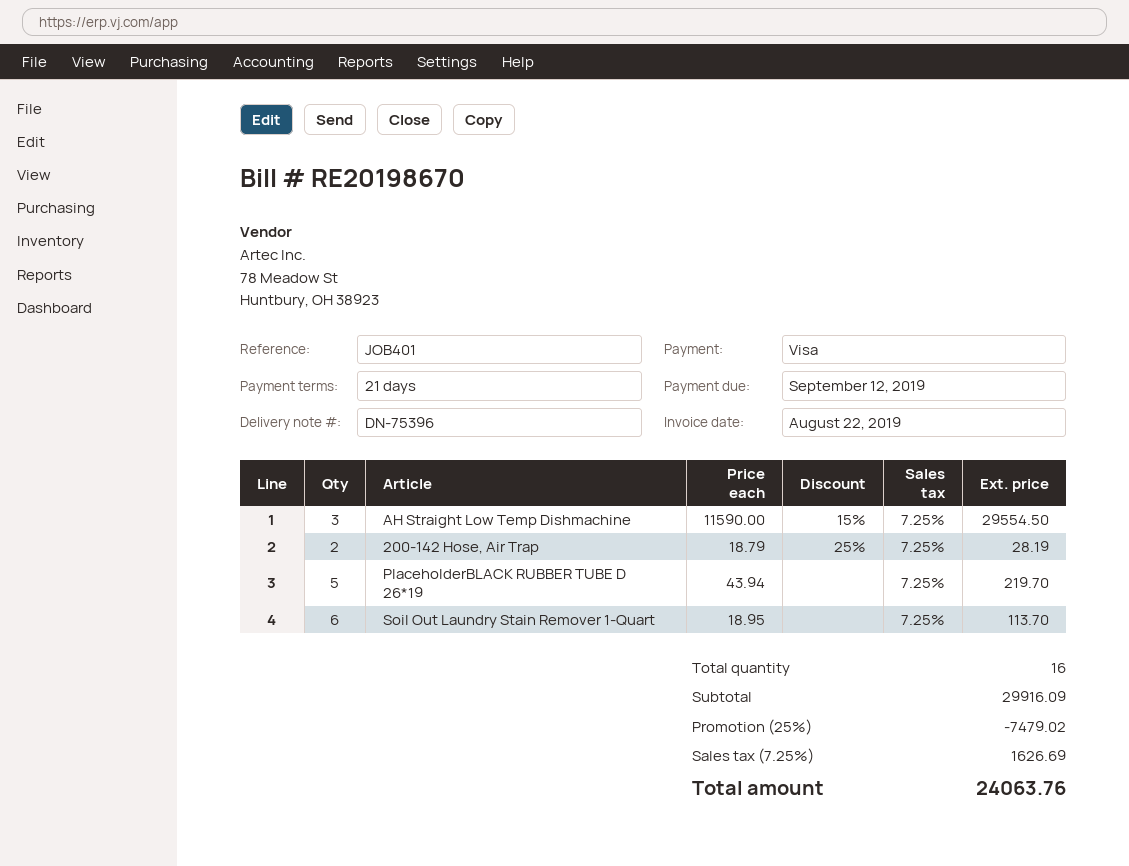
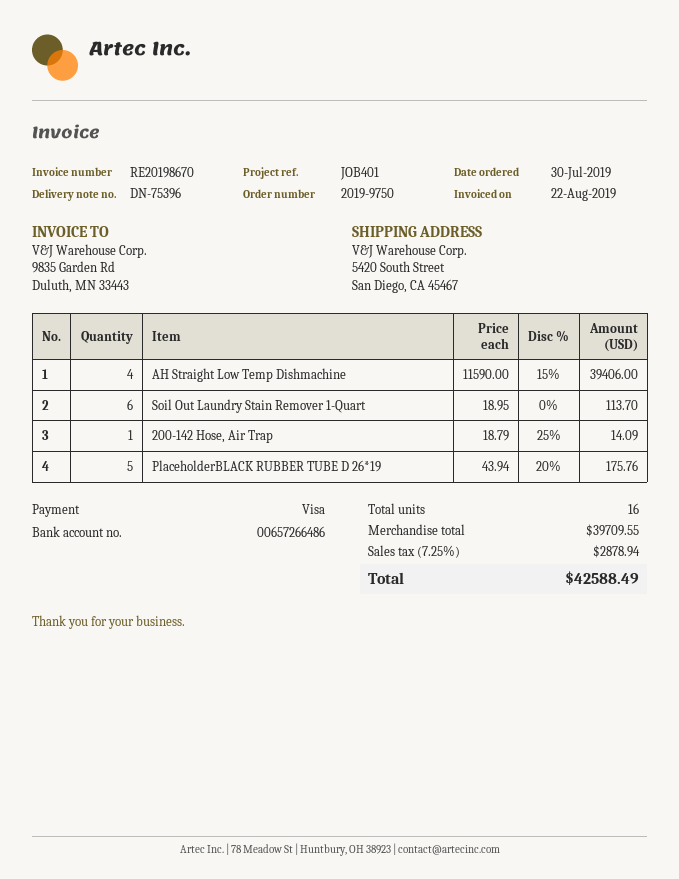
AH Straight Low Temp Dishmachine: 3 x 11590.00 - 15% = 29554.50 -> 4 x 11590.00 - 15% = 39406.00
200-142 Hose, Air Trap: 2 x 18.79 - 25% = 28.19 -> 1 x 18.79 - 25% = 14.09
PlaceholderBLACK RUBBER TUBE D 26*19: 5 x 43.94 = 219.70 -> 5 x 43.94 - 20% = 175.76
subtotal: 29916.09 -> 39709.55
discount: 25% = 7479.02 -> none
tax: 7.25% = 1626.69 -> 7.25% = 2878.94
total: 24063.76 -> 42588.49

